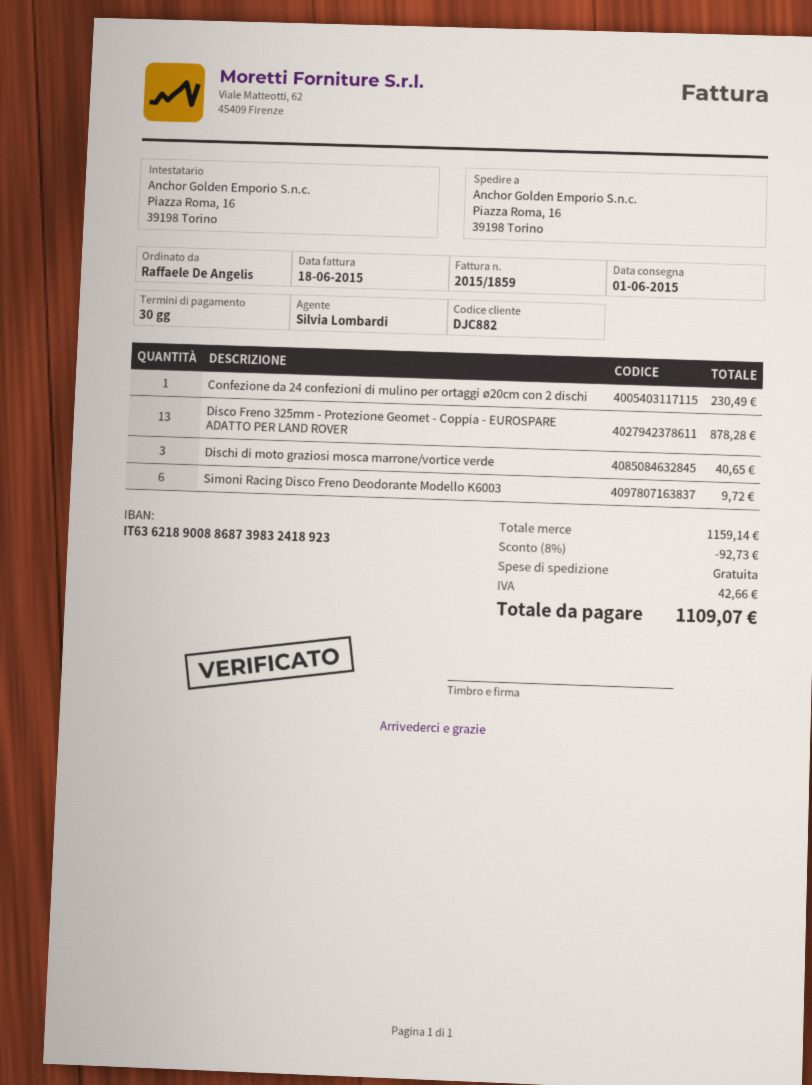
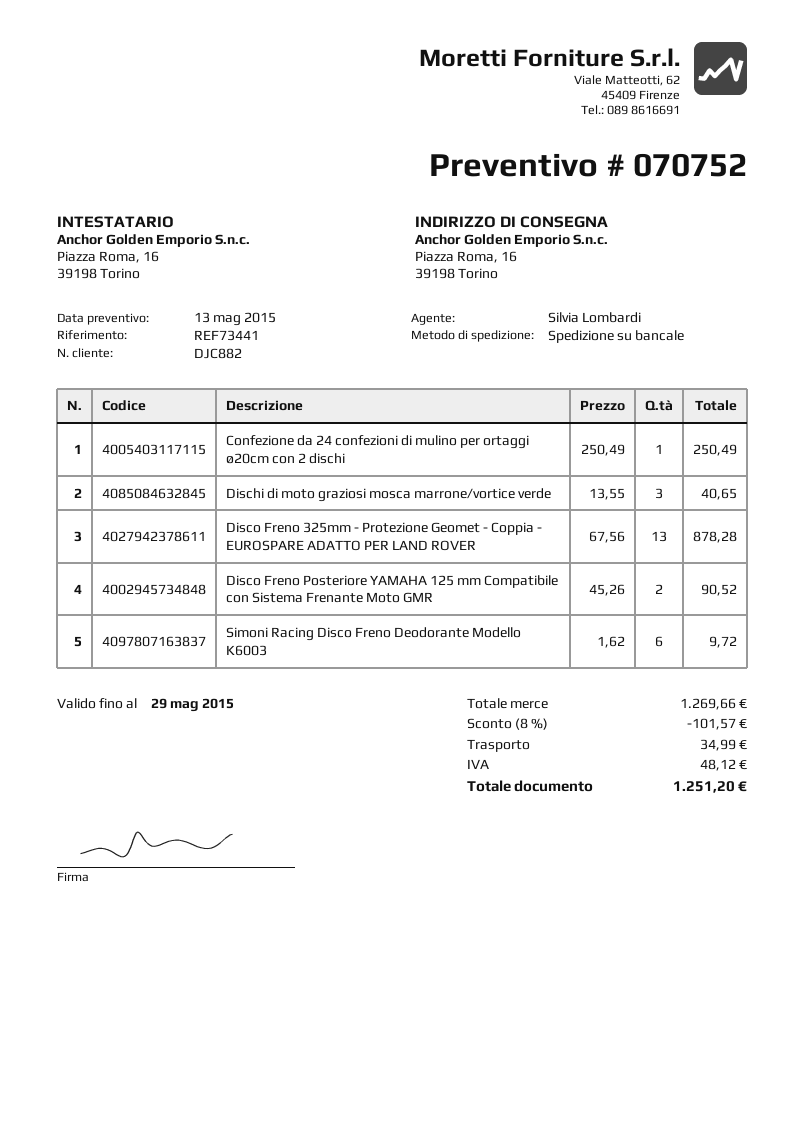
Confezione da 24 confezioni di mulino per ortaggi ø20cm con 2 dischi: 1 for 230.49 -> 1 for 250.49
Disco Freno Posteriore YAMAHA 125 mm Compatibile con Sistema Frenante Moto GMR: none -> 2 for 90.52
subtotal: 1159.14 -> 1269.66
discount: 8% = 92.73 -> 8% = 101.57
shipping: 0.00 -> 34.99
tax: 42.66 -> 48.12
total: 1109.07 -> 1251.20

